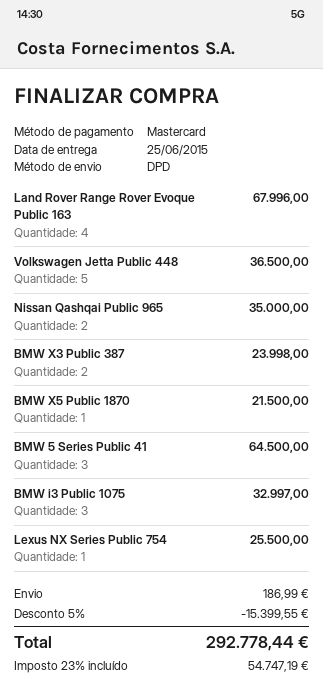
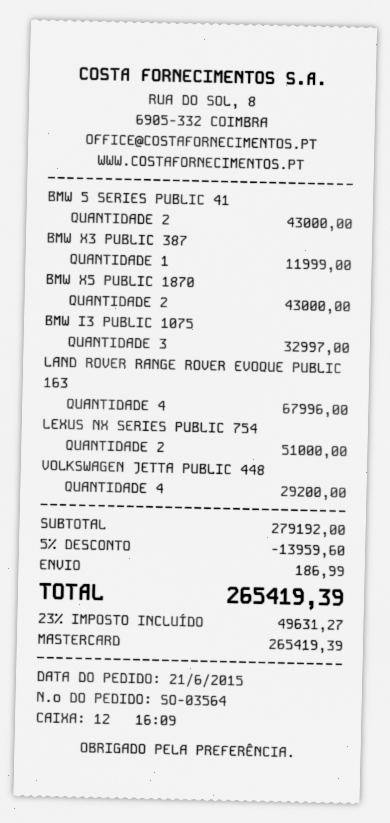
Volkswagen Jetta Public 448: 5 for 36500.00 -> 4 for 29200.00
Nissan Qashqai Public 965: 2 for 35000.00 -> none
BMW X3 Public 387: 2 for 23998.00 -> 1 for 11999.00
BMW X5 Public 1870: 1 for 21500.00 -> 2 for 43000.00
BMW 5 Series Public 41: 3 for 64500.00 -> 2 for 43000.00
Lexus NX Series Public 754: 1 for 25500.00 -> 2 for 51000.00
discount: 5% = 15399.55 -> 5% = 13959.60
tax: 23% = 54747.19 -> 23% = 49631.27
total: 292778.44 -> 265419.39

